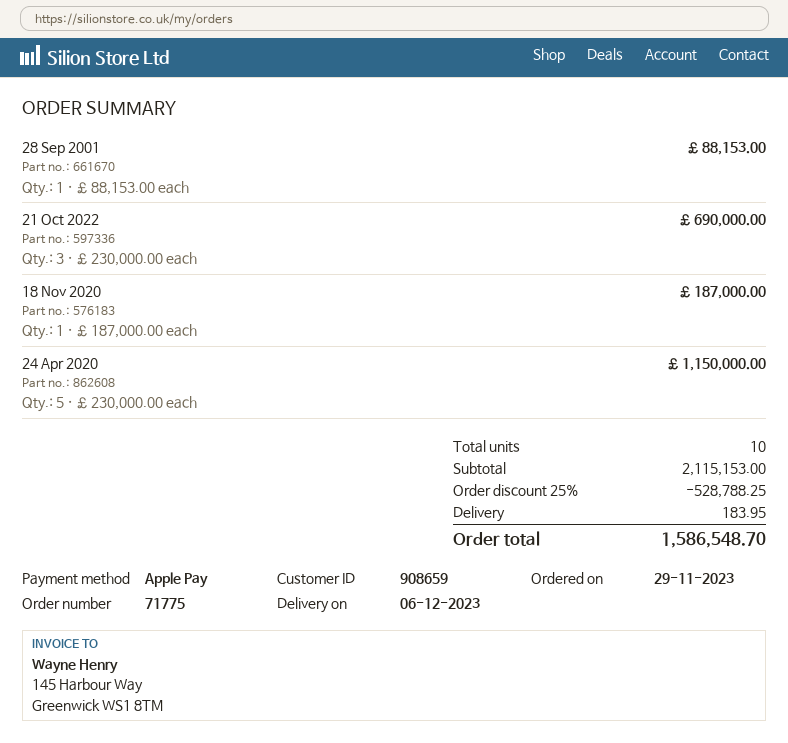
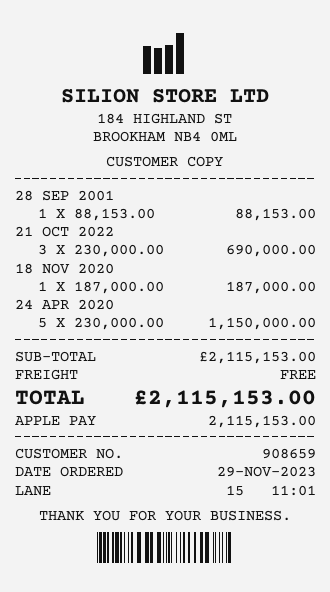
discount: 25% = 528788.25 -> none
shipping: 183.95 -> 0.00
total: 1586548.70 -> 2115153.00

